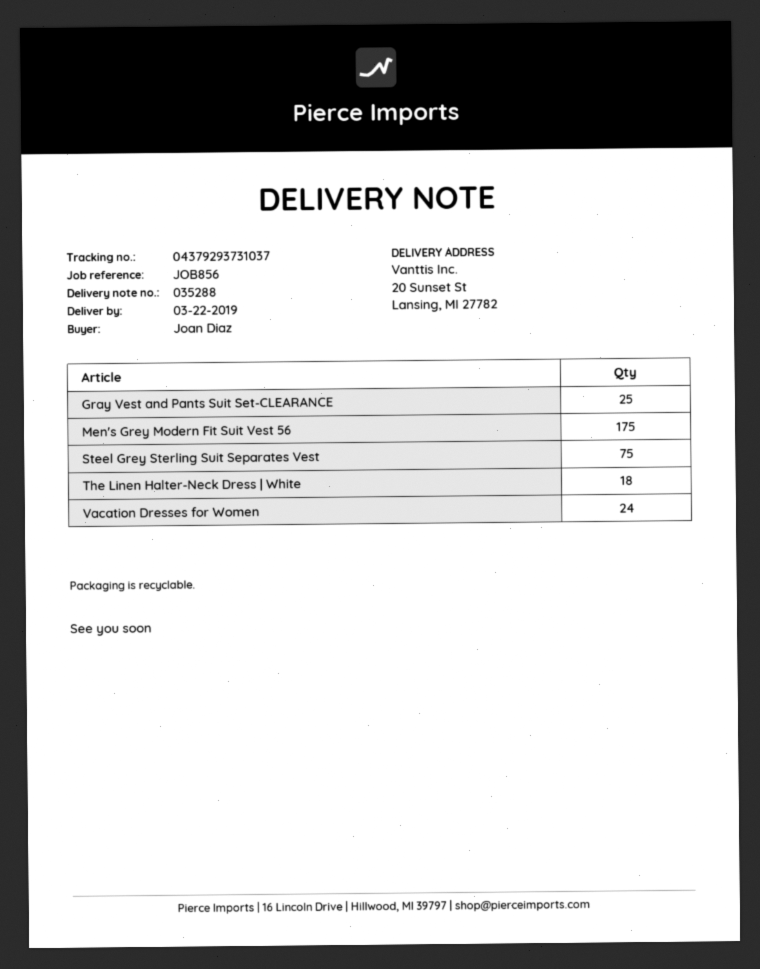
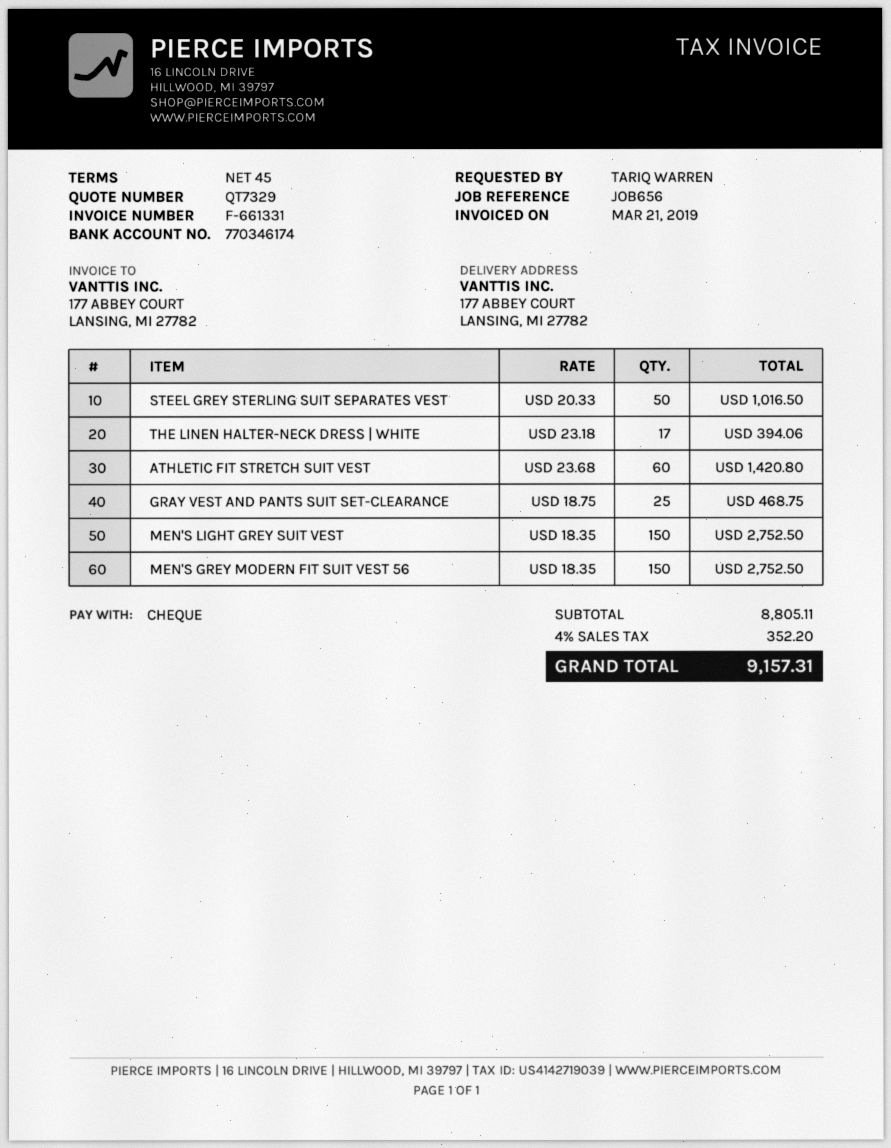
reference: JOB856 -> JOB656
ordered by: Joan Diaz -> TARIQ WARREN
ship to: 20 Sunset St, Lansing, MI 27782 -> 177 ABBEY COURT, LANSING, MI 27782
Men's Grey Modern Fit Suit Vest 56: 175 -> 150
Steel Grey Sterling Suit Separates Vest: 75 -> 50
The Linen Halter-Neck Dress | White: 18 -> 17
Vacation Dresses for Women: 24 -> none
ATHLETIC FIT STRETCH SUIT VEST: none -> 60
MEN'S LIGHT GREY SUIT VEST: none -> 150

